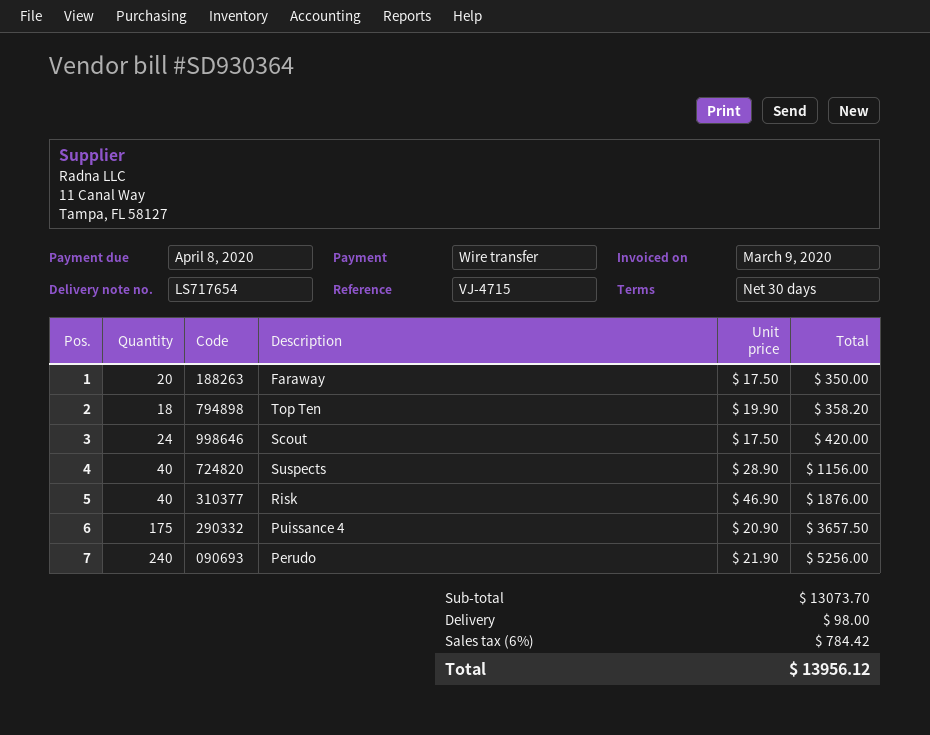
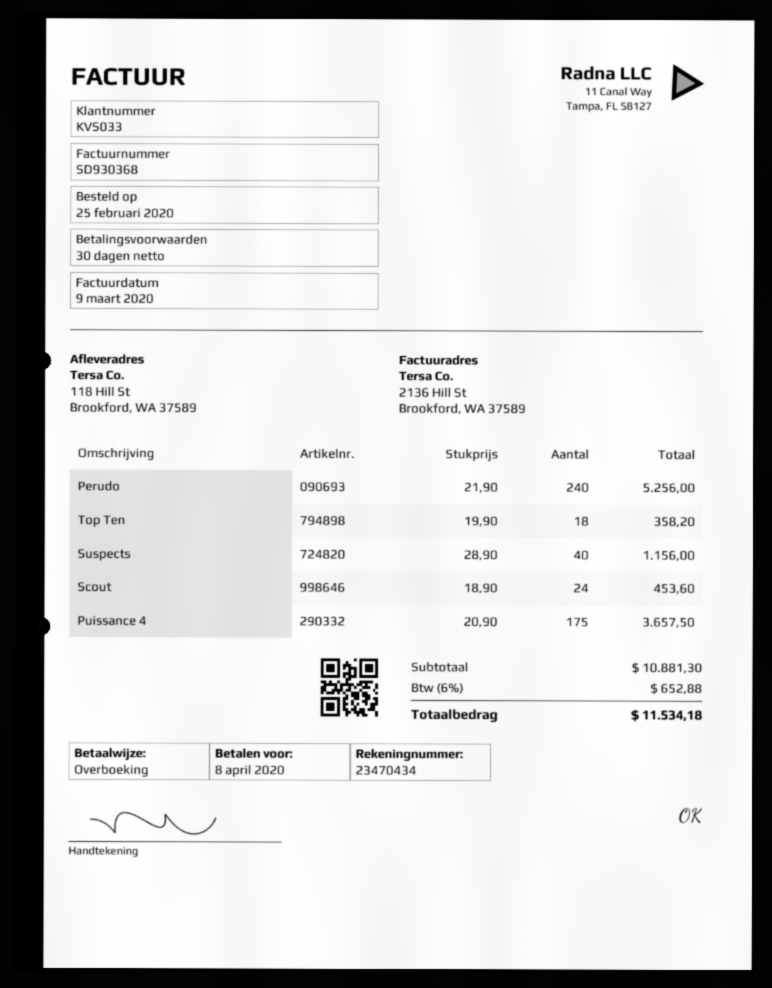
invoice number: SD930364 -> SD930368
Faraway: 20 x 17.50 = 350.00 -> none
Scout: 24 x 17.50 = 420.00 -> 24 x 18.90 = 453.60
Risk: 40 x 46.90 = 1876.00 -> none
subtotal: 13073.70 -> 10881.30
shipping: 98.00 -> none
tax: 6% = 784.42 -> 6% = 652.88
total: 13956.12 -> 11534.18

